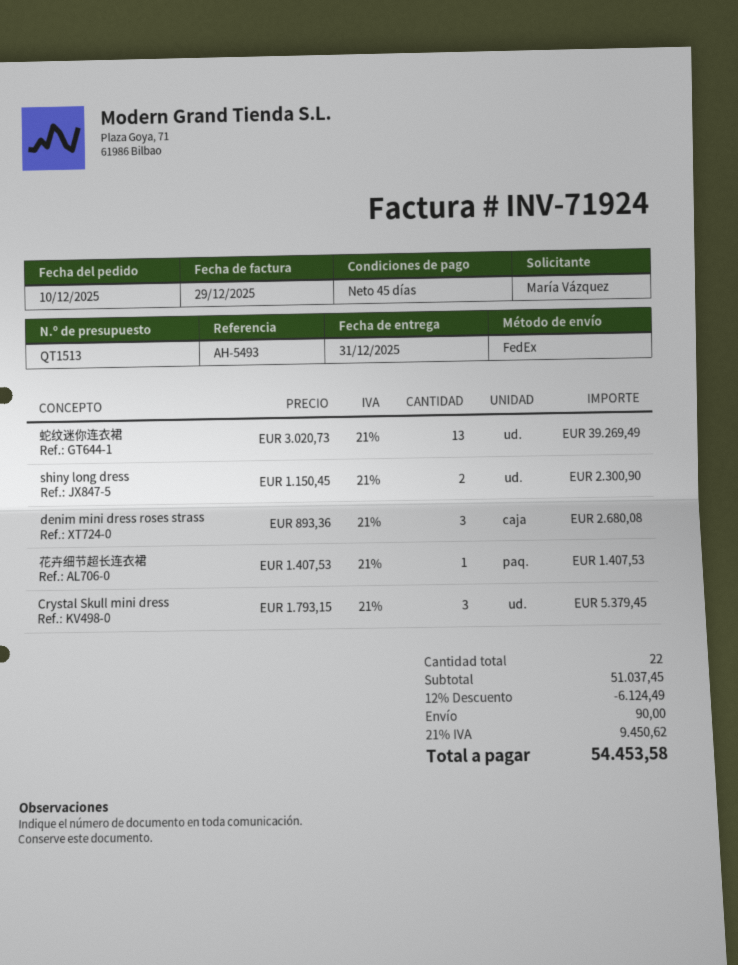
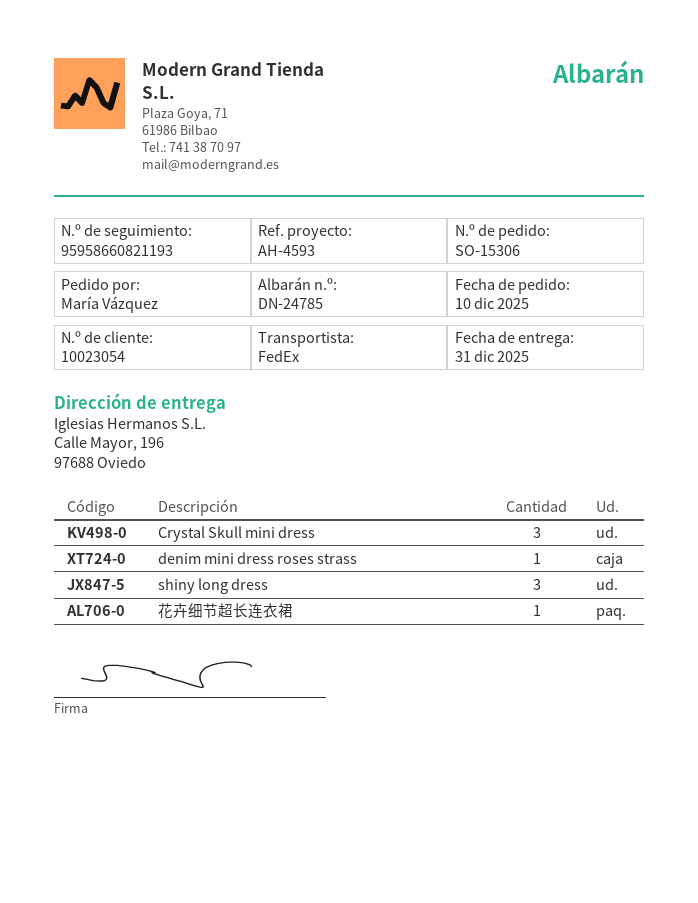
reference: AH-5493 -> AH-4593
蛇纹迷你连衣裙: 13 -> none
shiny long dress: 2 -> 3
denim mini dress roses strass: 3 -> 1

